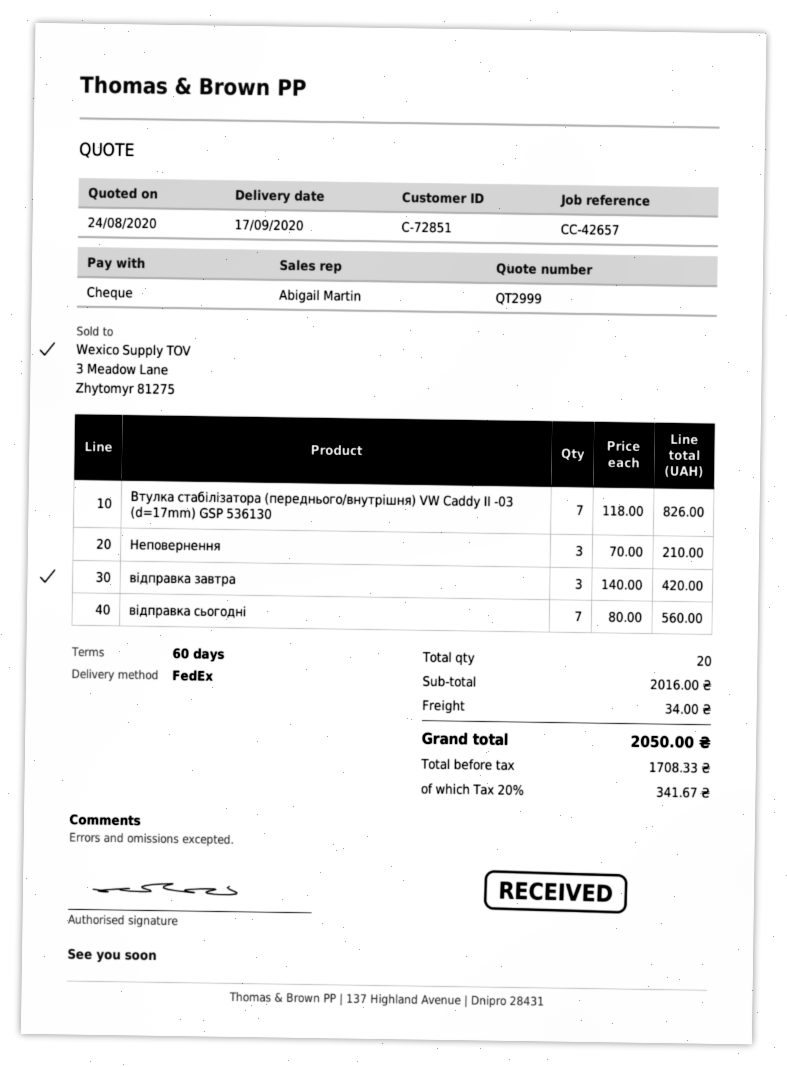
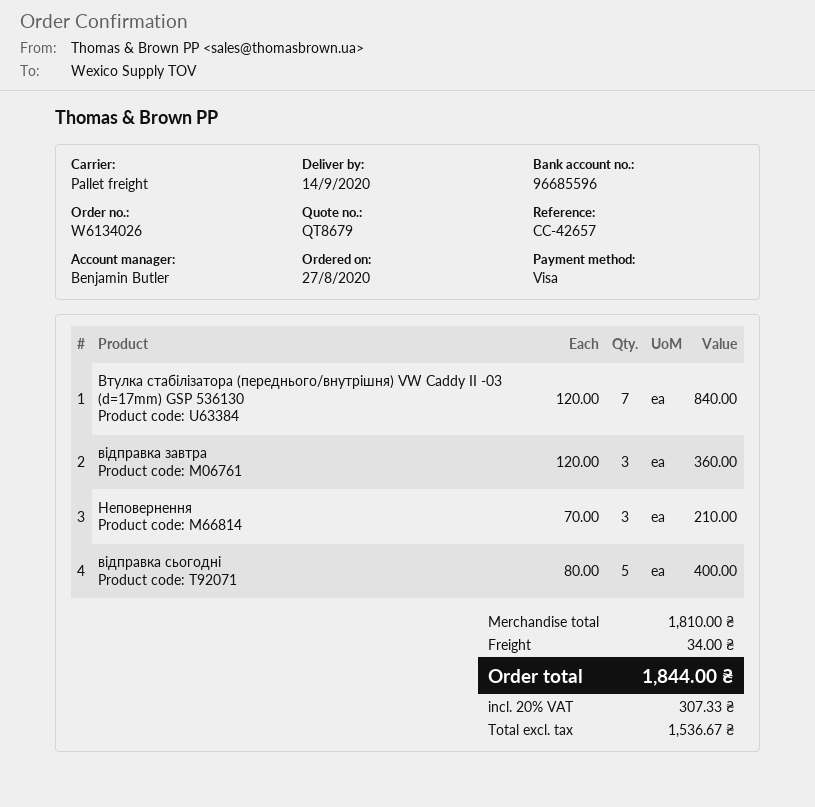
quote number: QT2999 -> QT8679
delivery date: 2020-09-17 -> 2020-09-14
sales rep: Abigail Martin -> Benjamin Butler
payment method: cheque -> Visa
shipping method: FedEx -> pallet freight
Втулка стабілізатора (переднього/внутрішня) VW Caddy II -03 (d=17mm) GSP 536130: 7 x 118.00 = 826.00 -> 7 x 120.00 = 840.00
відправка завтра: 3 x 140.00 = 420.00 -> 3 x 120.00 = 360.00
відправка сьогодні: 7 x 80.00 = 560.00 -> 5 x 80.00 = 400.00
subtotal: 2016.00 -> 1810.00
net: 1708.33 -> 1536.67
tax: 20% = 341.67 -> 20% = 307.33
total: 2050.00 -> 1844.00

